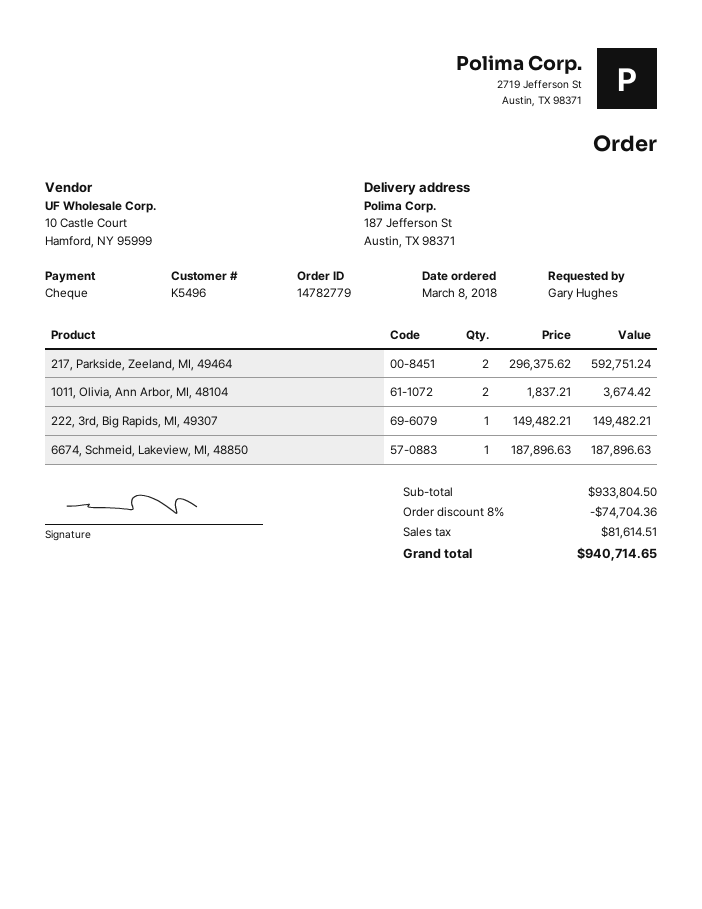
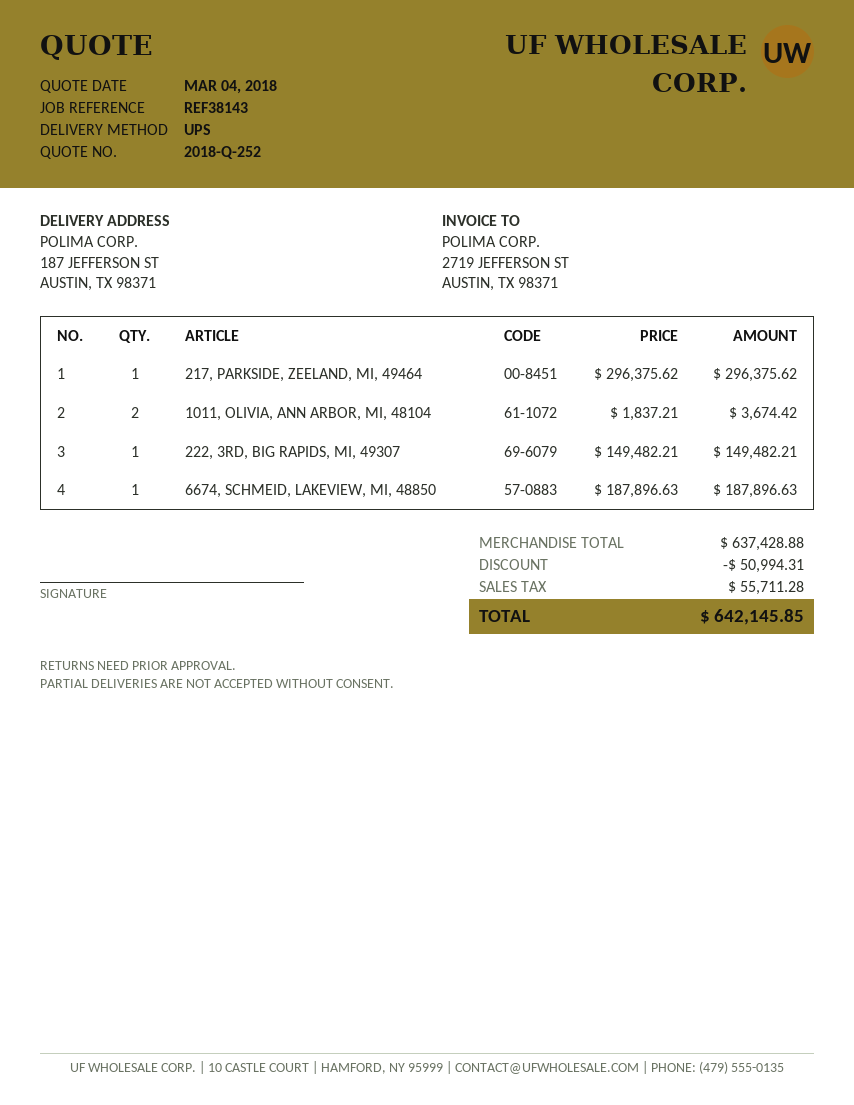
217, Parkside, Zeeland, MI, 49464: 2 x 296375.62 = 592751.24 -> 1 x 296375.62 = 296375.62
subtotal: 933804.50 -> 637428.88
discount: 74704.36 -> 50994.31
tax: 81614.51 -> 55711.28
total: 940714.65 -> 642145.85

